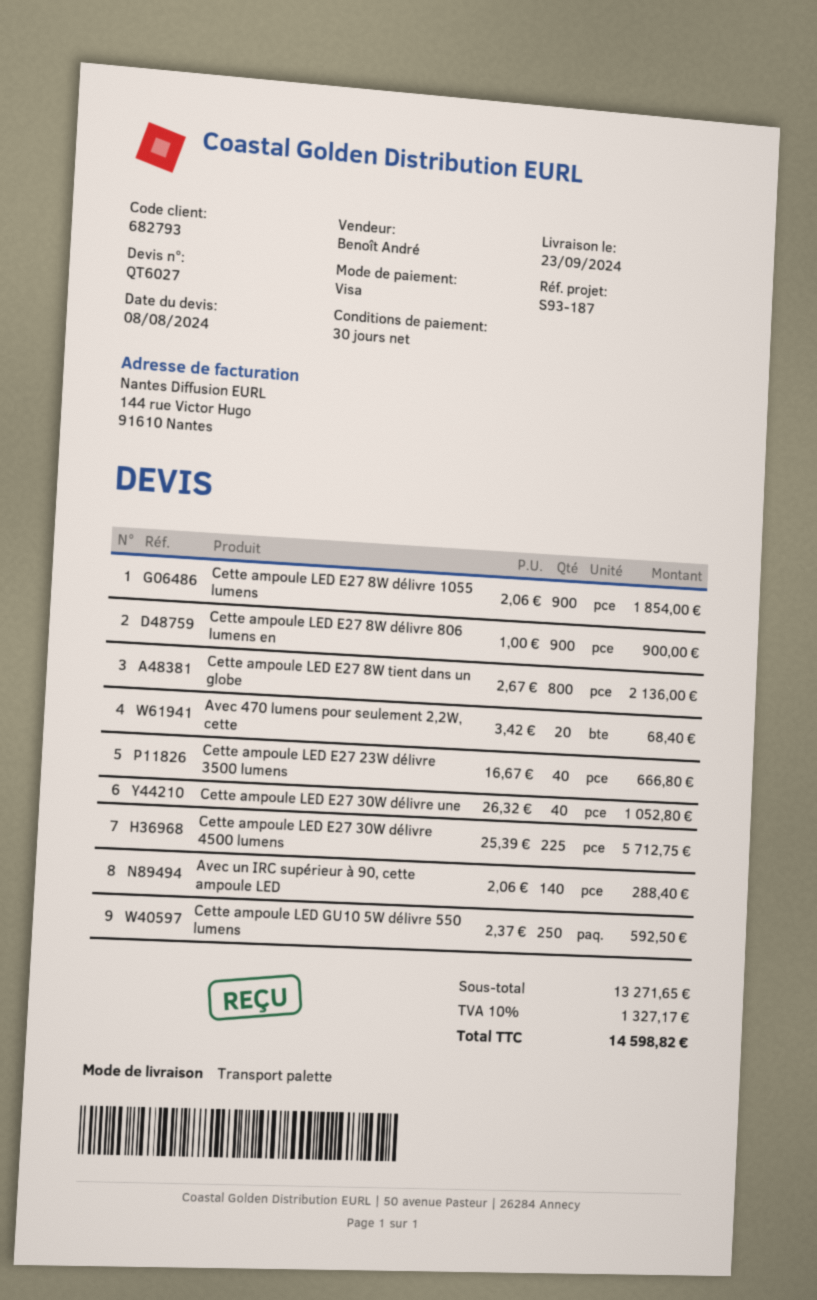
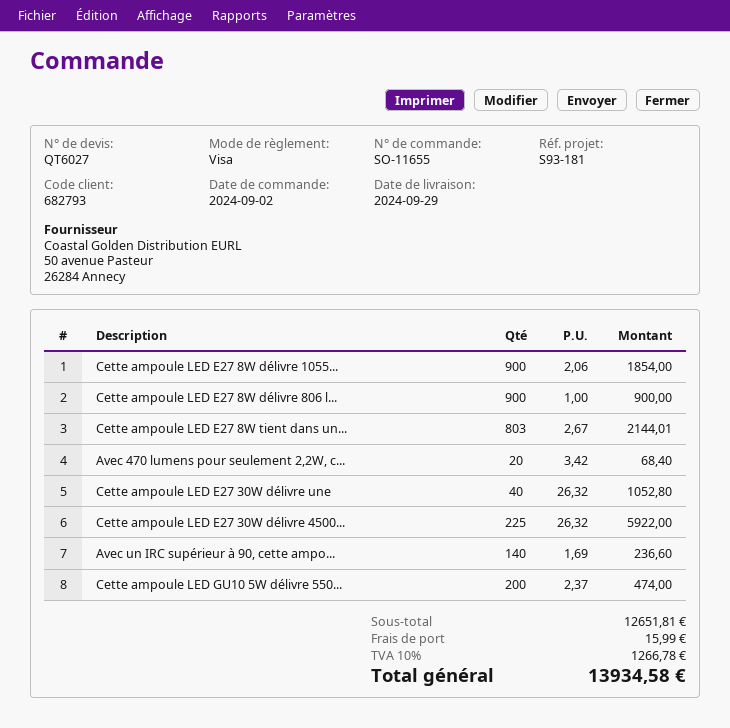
delivery date: 2024-09-23 -> 2024-09-29
reference: S93-187 -> S93-181
Cette ampoule LED E27 8W tient dans un globe: 800 x 2.67 = 2136.00 -> 803 x 2.67 = 2144.01
Cette ampoule LED E27 23W délivre 3500 lumens: 40 x 16.67 = 666.80 -> none
Cette ampoule LED E27 30W délivre 4500 lumens: 225 x 25.39 = 5712.75 -> 225 x 26.32 = 5922.00
Avec un IRC supérieur à 90, cette ampoule LED: 140 x 2.06 = 288.40 -> 140 x 1.69 = 236.60
Cette ampoule LED GU10 5W délivre 550 lumens: 250 x 2.37 = 592.50 -> 200 x 2.37 = 474.00
subtotal: 13271.65 -> 12651.81
shipping: none -> 15.99
tax: 10% = 1327.17 -> 10% = 1266.78
total: 14598.82 -> 13934.58

